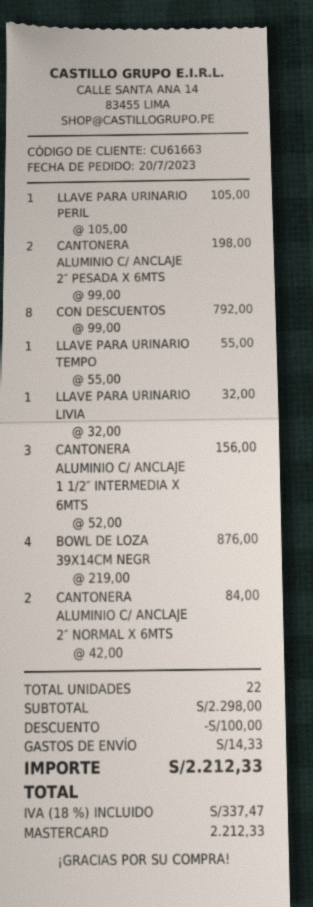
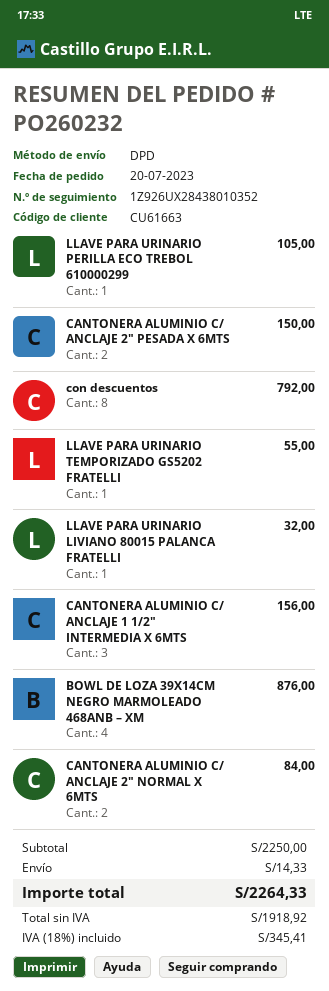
CANTONERA ALUMINIO C/ ANCLAJE 2″ PESADA X 6MTS: 2 for 198.00 -> 2 for 150.00
subtotal: 2298.00 -> 2250.00
discount: 100.00 -> none
tax: 18% = 337.47 -> 18% = 345.41
total: 2212.33 -> 2264.33

